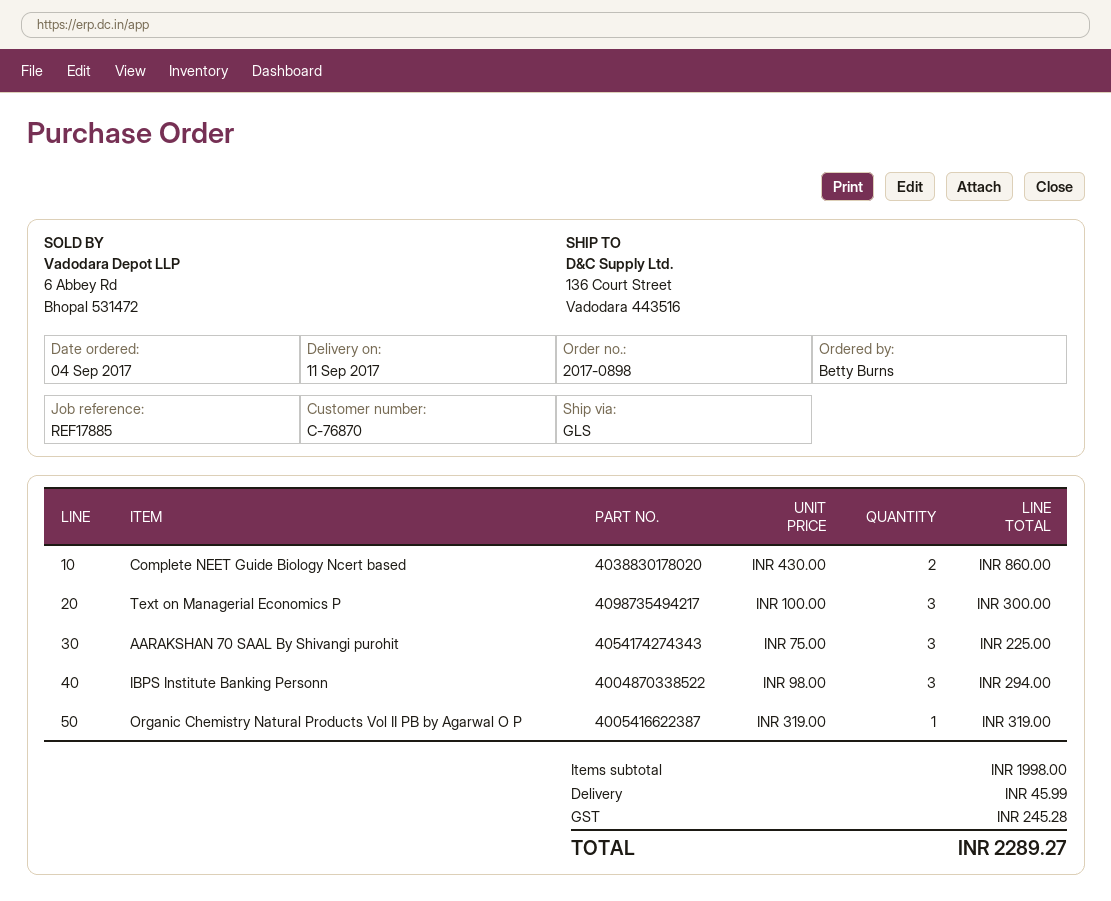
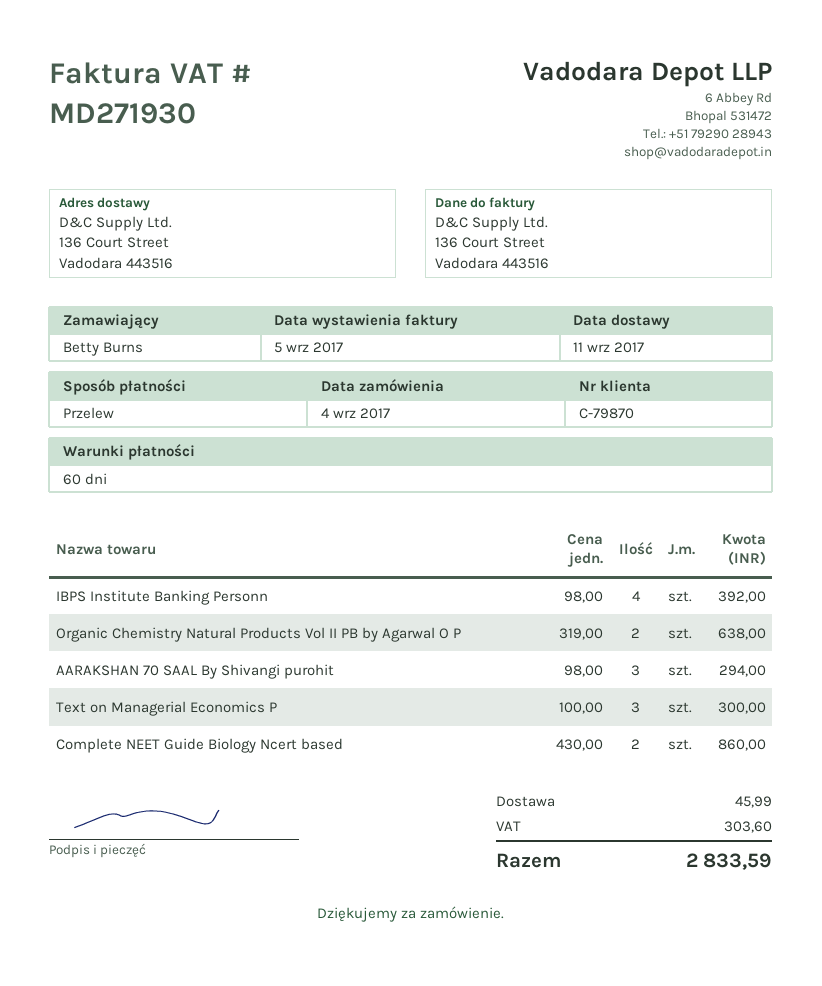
customer number: C-76870 -> C-79870
AARAKSHAN 70 SAAL By Shivangi purohit: 3 x 75.00 = 225.00 -> 3 x 98.00 = 294.00
IBPS Institute Banking Personn: 3 x 98.00 = 294.00 -> 4 x 98.00 = 392.00
Organic Chemistry Natural Products Vol II PB by Agarwal O P: 1 x 319.00 = 319.00 -> 2 x 319.00 = 638.00
tax: 245.28 -> 303.60
total: 2289.27 -> 2833.59

